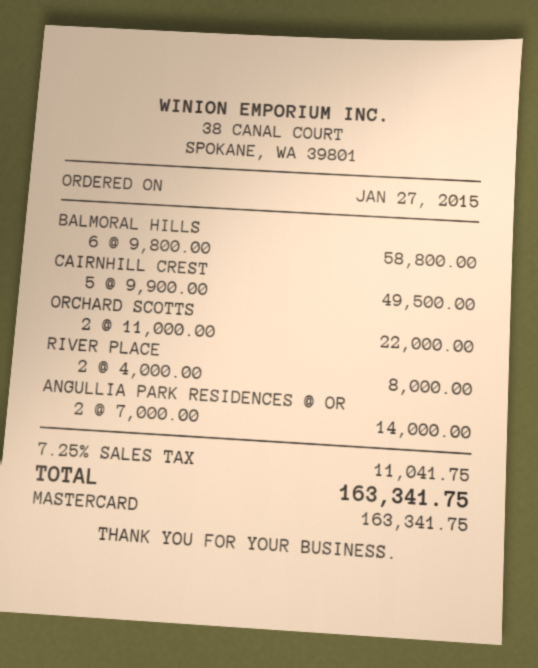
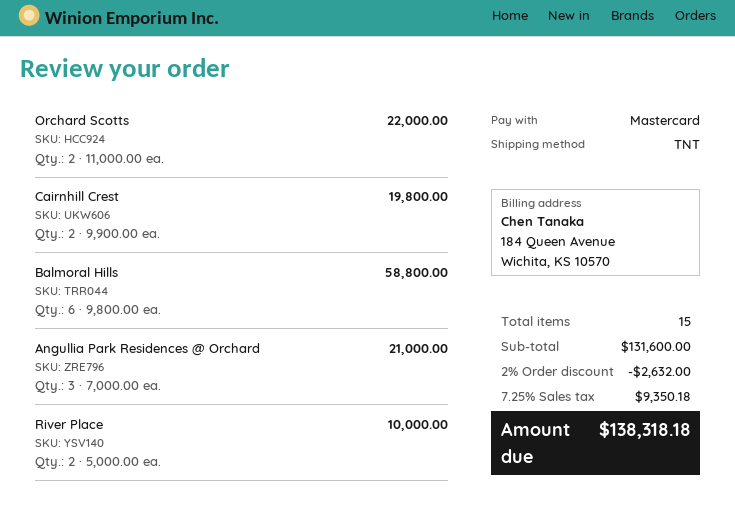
CAIRNHILL CREST: 5 x 9900.00 = 49500.00 -> 2 x 9900.00 = 19800.00
RIVER PLACE: 2 x 4000.00 = 8000.00 -> 2 x 5000.00 = 10000.00
ANGULLIA PARK RESIDENCES @ OR: 2 x 7000.00 = 14000.00 -> 3 x 7000.00 = 21000.00
discount: none -> 2% = 2632.00
tax: 7.25% = 11041.75 -> 7.25% = 9350.18
total: 163341.75 -> 138318.18

